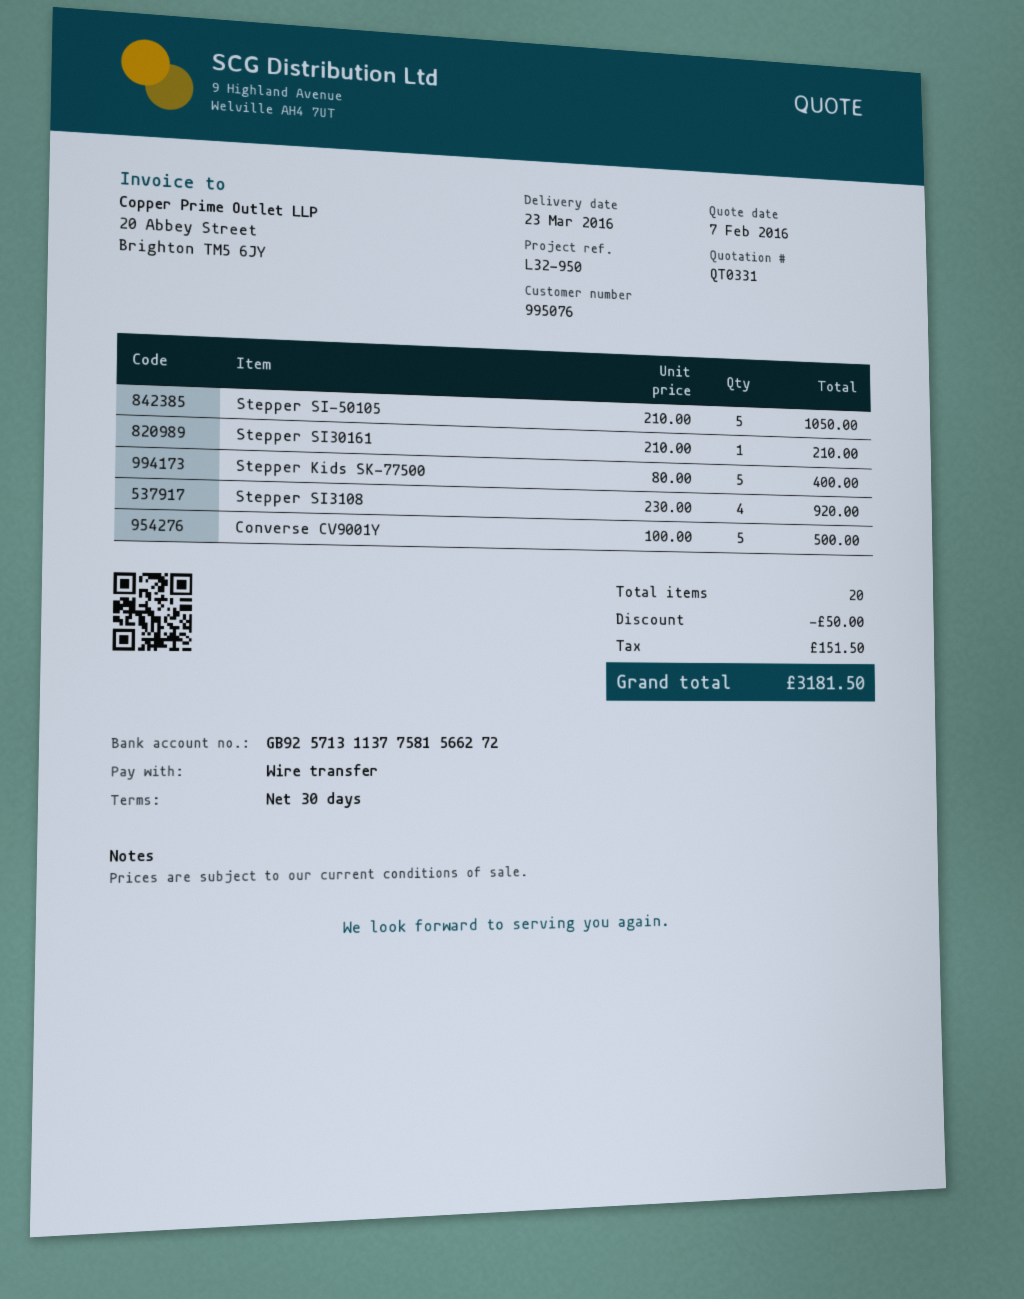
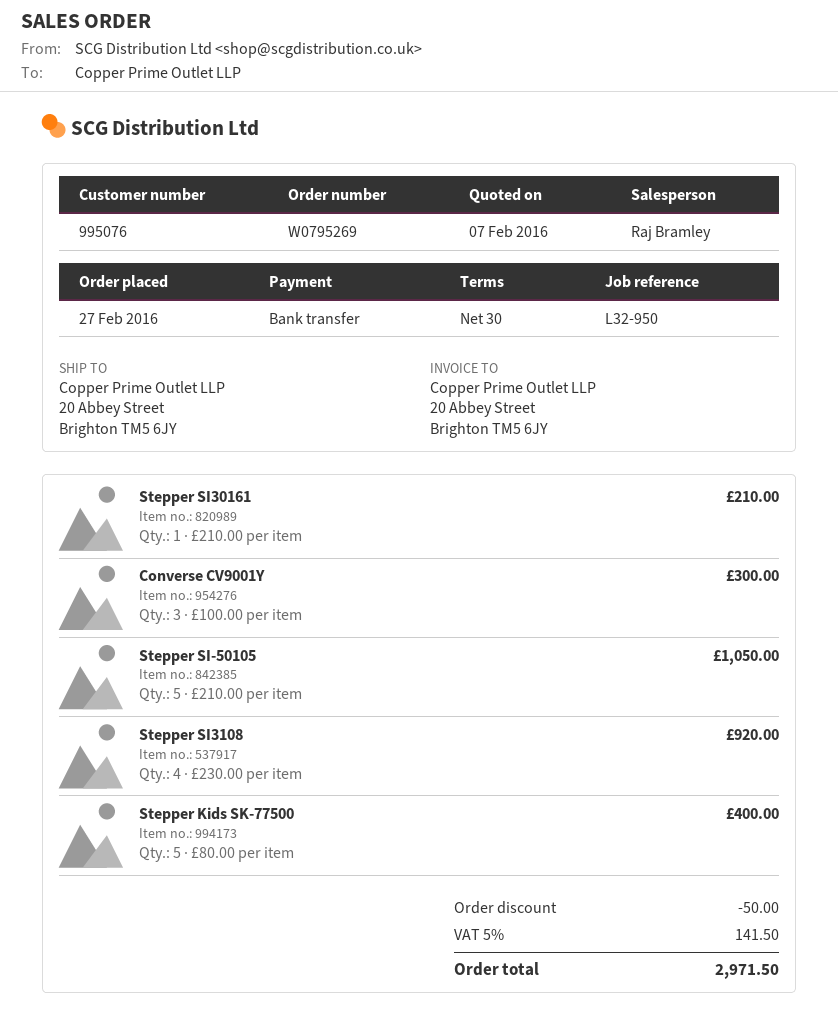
Converse CV9001Y: 5 x 100.00 = 500.00 -> 3 x 100.00 = 300.00
tax: 151.50 -> 141.50
total: 3181.50 -> 2971.50

